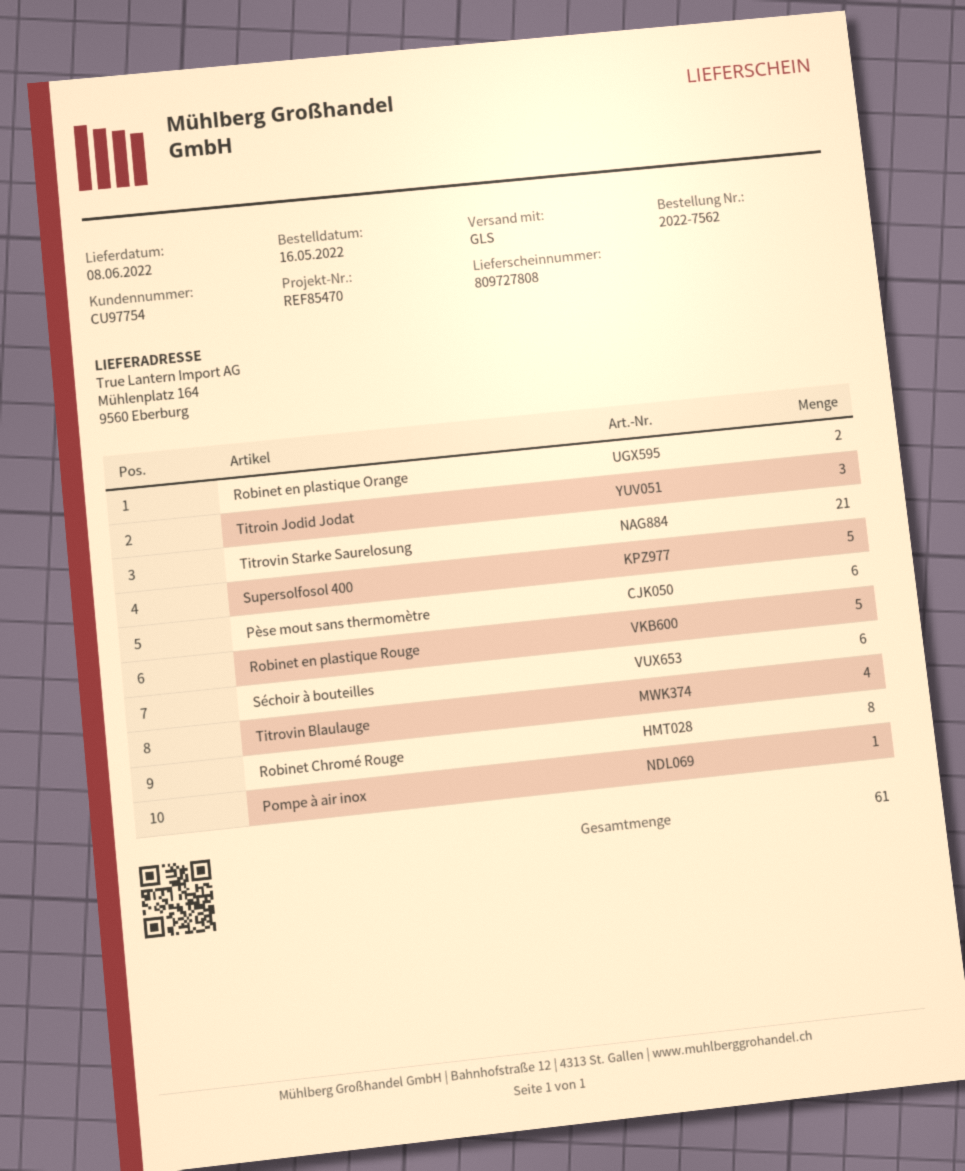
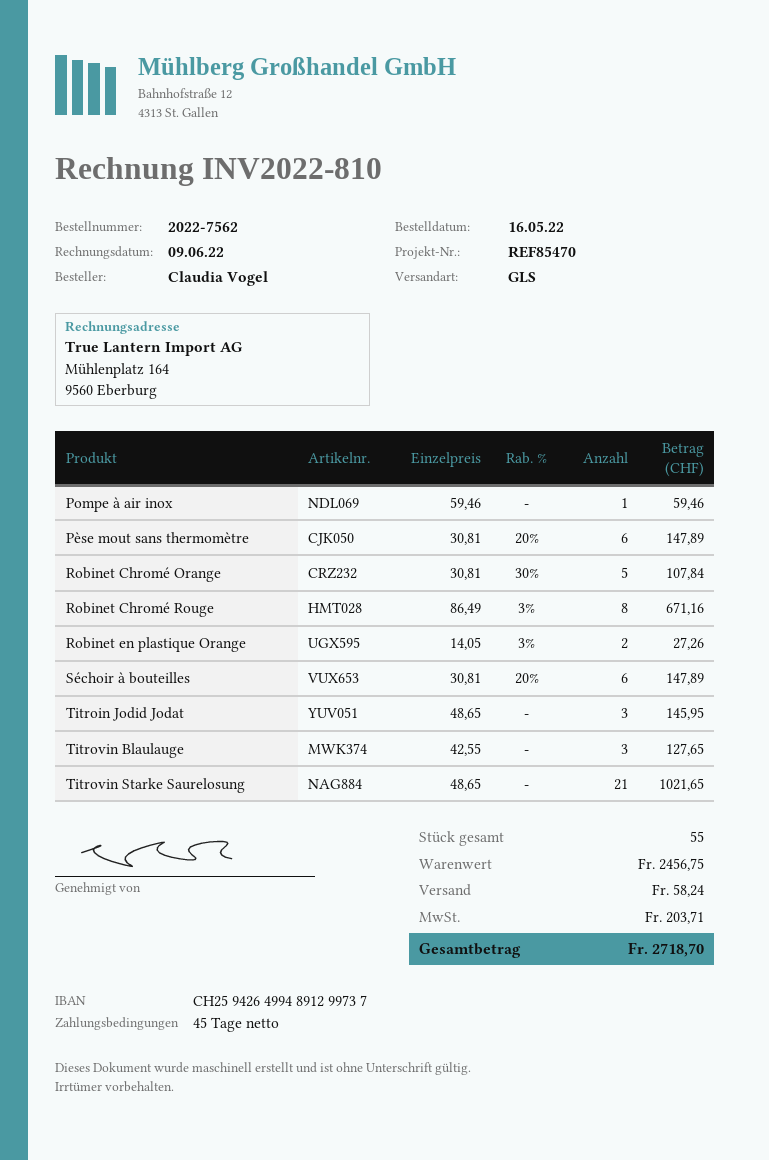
Supersolfosol 400: 5 -> none
Robinet en plastique Rouge: 5 -> none
Titrovin Blaulauge: 4 -> 3
Robinet Chromé Orange: none -> 5
total quantity: 61 -> 55

